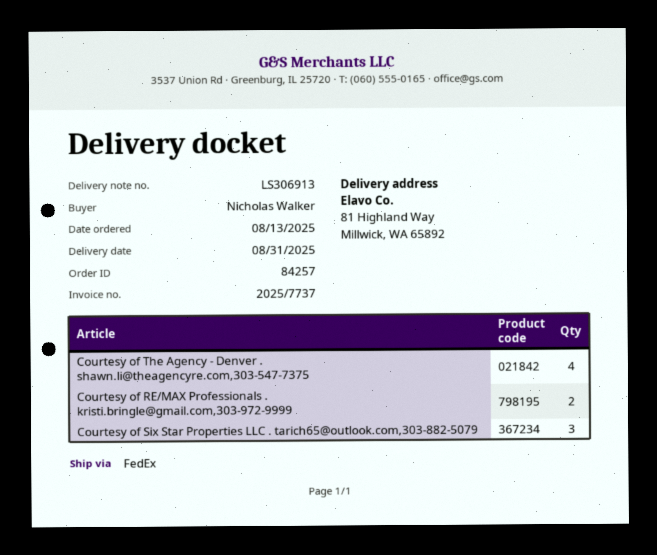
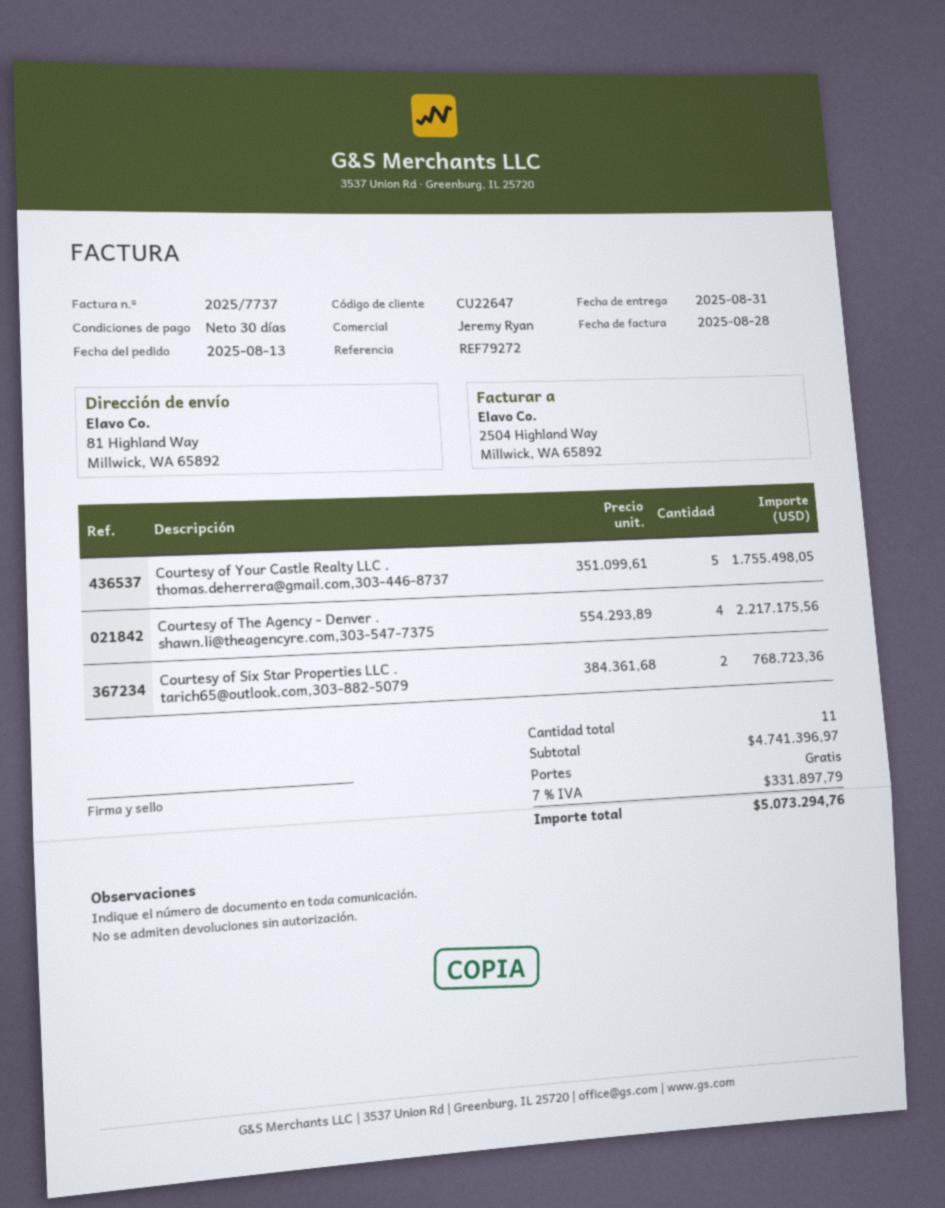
Courtesy of RE/MAX Professionals . kristi.bringle@gmail.com,303-972-9999: 2 -> none
Courtesy of Six Star Properties LLC . tarich65@outlook.com,303-882-5079: 3 -> 2
Courtesy of Your Castle Realty LLC . thomas.deherrera@gmail.com,303-446-8737: none -> 5

